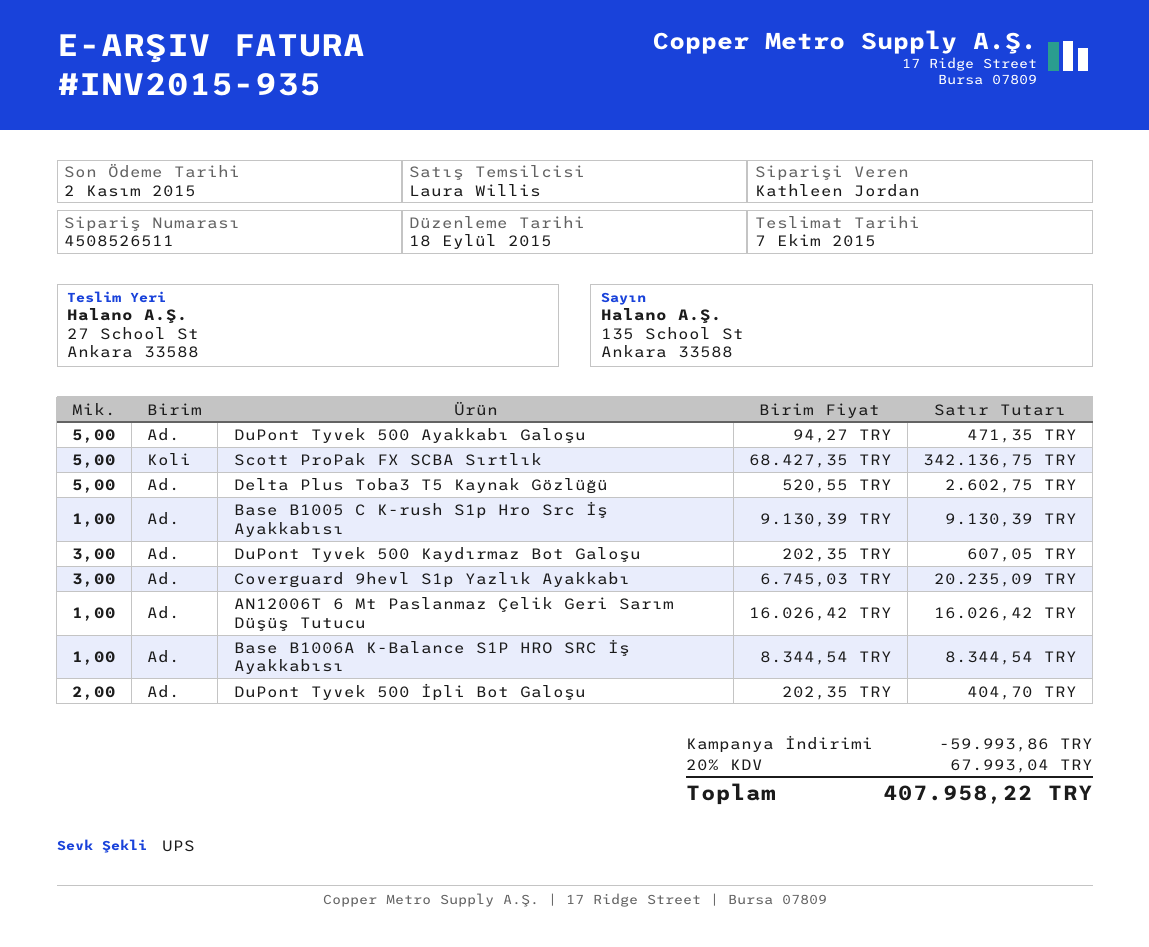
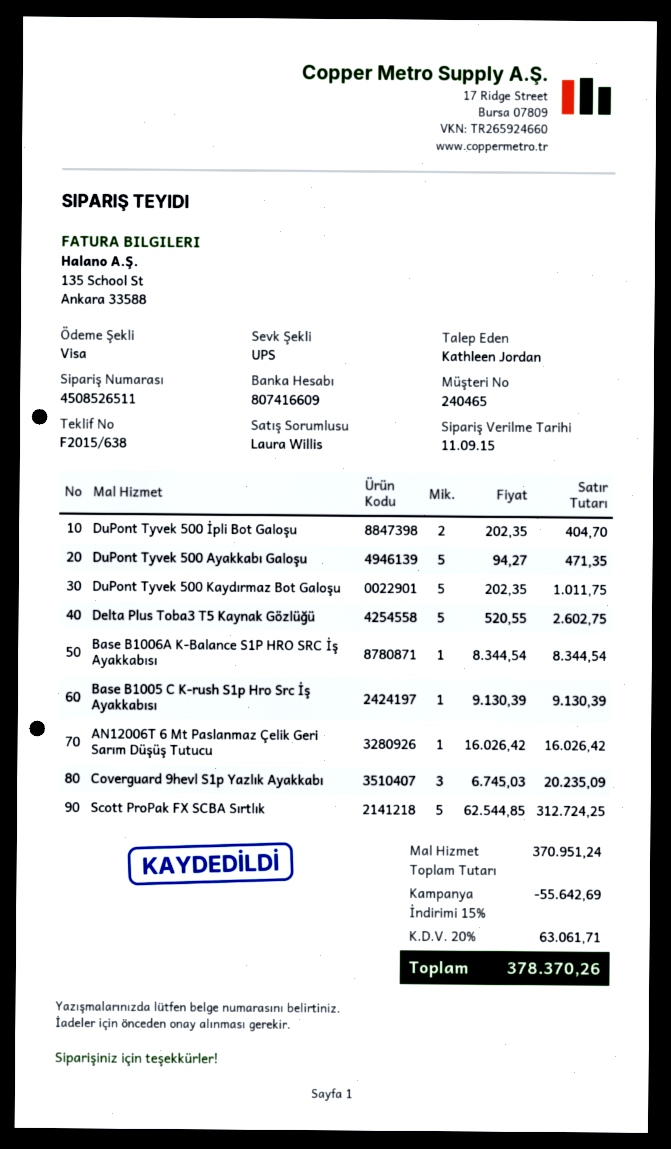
Scott ProPak FX SCBA Sırtlık: 5 x 68427.35 = 342136.75 -> 5 x 62544.85 = 312724.25
DuPont Tyvek 500 Kaydırmaz Bot Galoşu: 3 x 202.35 = 607.05 -> 5 x 202.35 = 1011.75
discount: 59993.86 -> 55642.69
tax: 20% = 67993.04 -> 20% = 63061.71
total: 407958.22 -> 378370.26

